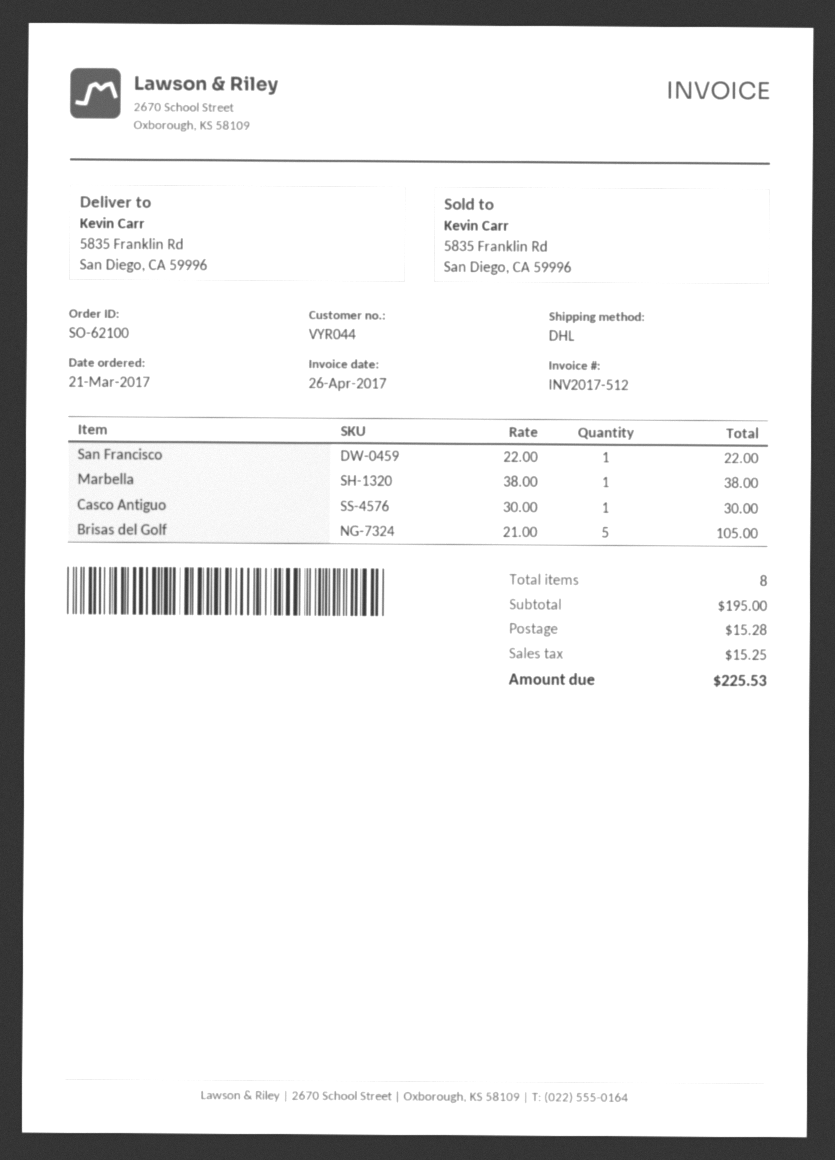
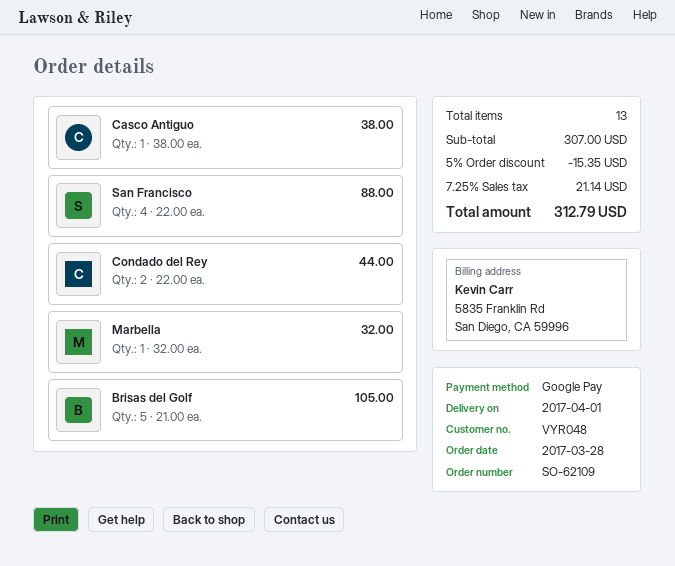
order number: SO-62100 -> SO-62109
order date: 2017-03-21 -> 2017-03-28
customer number: VYR044 -> VYR048
San Francisco: 1 x 22.00 = 22.00 -> 4 x 22.00 = 88.00
Marbella: 1 x 38.00 = 38.00 -> 1 x 32.00 = 32.00
Casco Antiguo: 1 x 30.00 = 30.00 -> 1 x 38.00 = 38.00
Condado del Rey: none -> 2 x 22.00 = 44.00
total quantity: 8 -> 13
subtotal: 195.00 -> 307.00
discount: none -> 5% = 15.35
shipping: 15.28 -> none
tax: 15.25 -> 21.14
total: 225.53 -> 312.79

